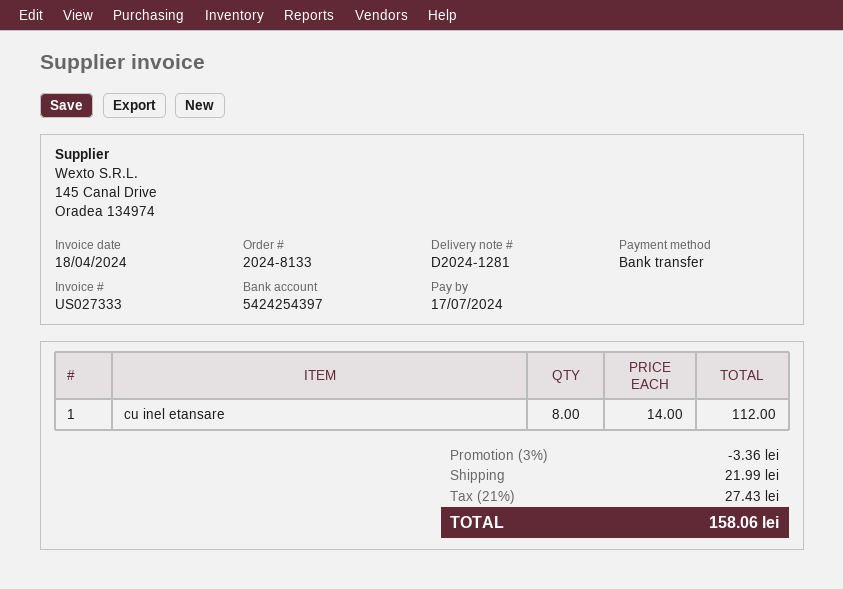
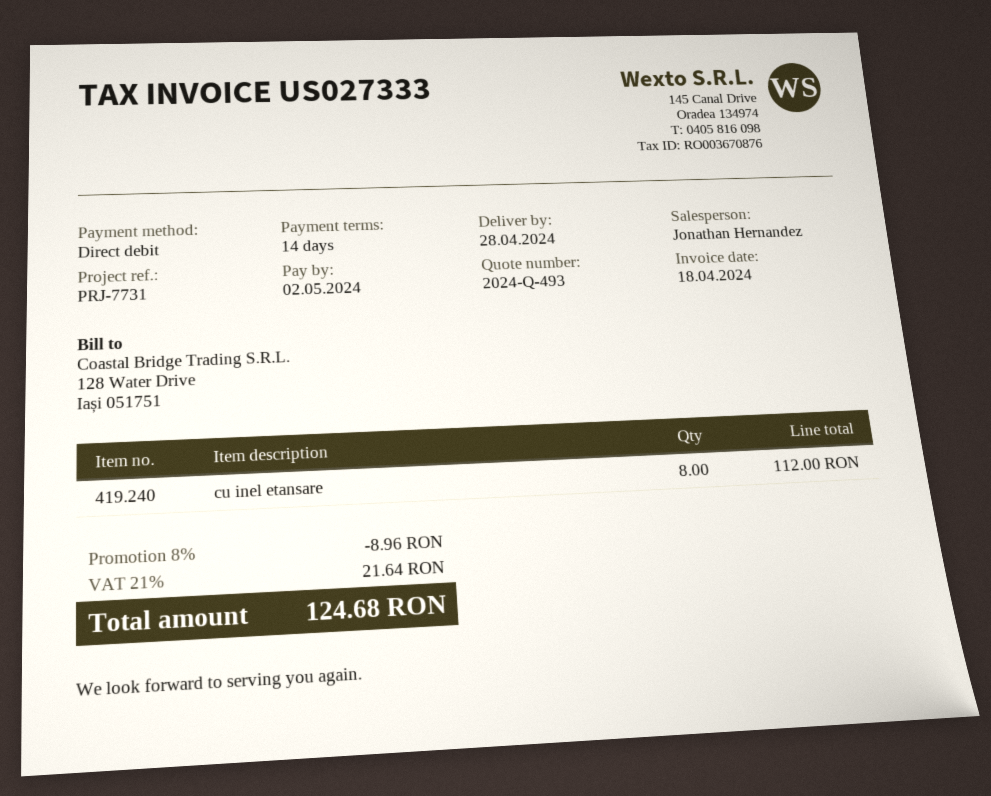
due date: 2024-07-17 -> 2024-05-02
payment method: bank transfer -> direct debit
discount: 3% = 3.36 -> 8% = 8.96
shipping: 21.99 -> none
tax: 21% = 27.43 -> 21% = 21.64
total: 158.06 -> 124.68

